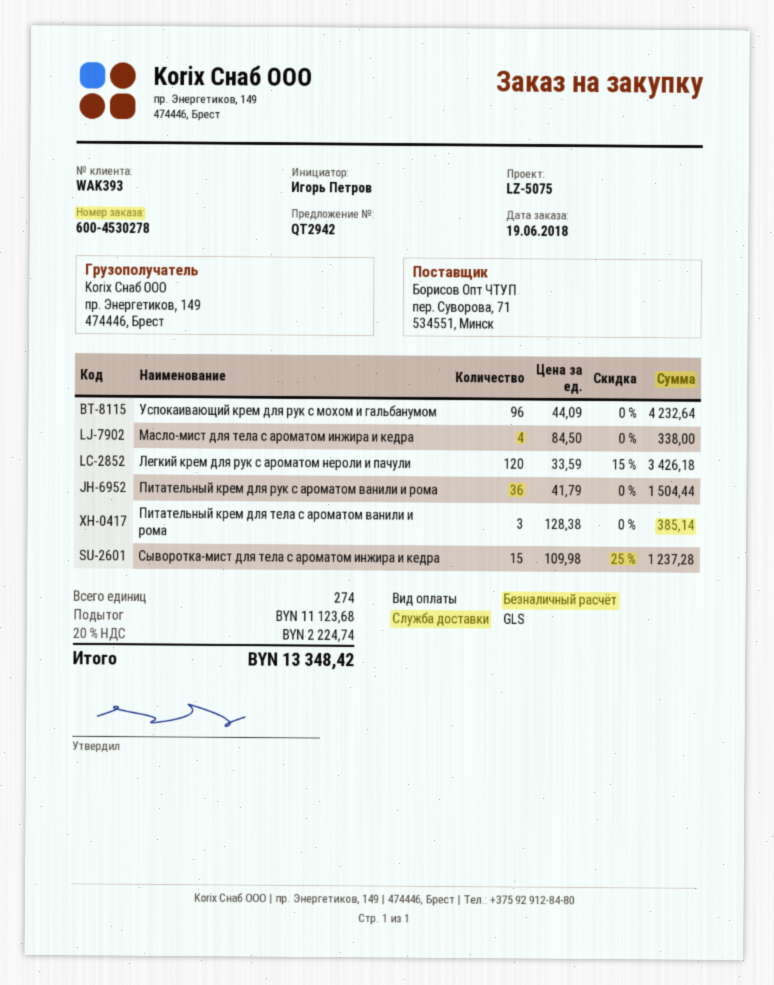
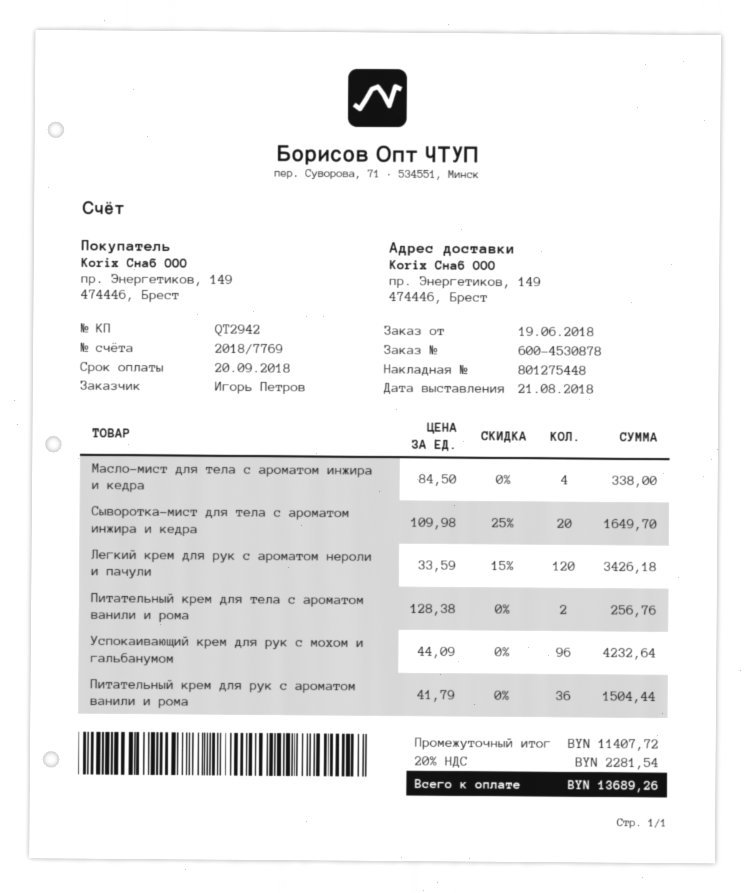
order number: 600-4530278 -> 600-4530878
Питательный крем для тела с ароматом ванили и рома: 3 x 128.38 = 385.14 -> 2 x 128.38 = 256.76
Сыворотка-мист для тела с ароматом инжира и кедра: 15 x 109.98 - 25% = 1237.28 -> 20 x 109.98 - 25% = 1649.70
subtotal: 11123.68 -> 11407.72
tax: 20% = 2224.74 -> 20% = 2281.54
total: 13348.42 -> 13689.26

